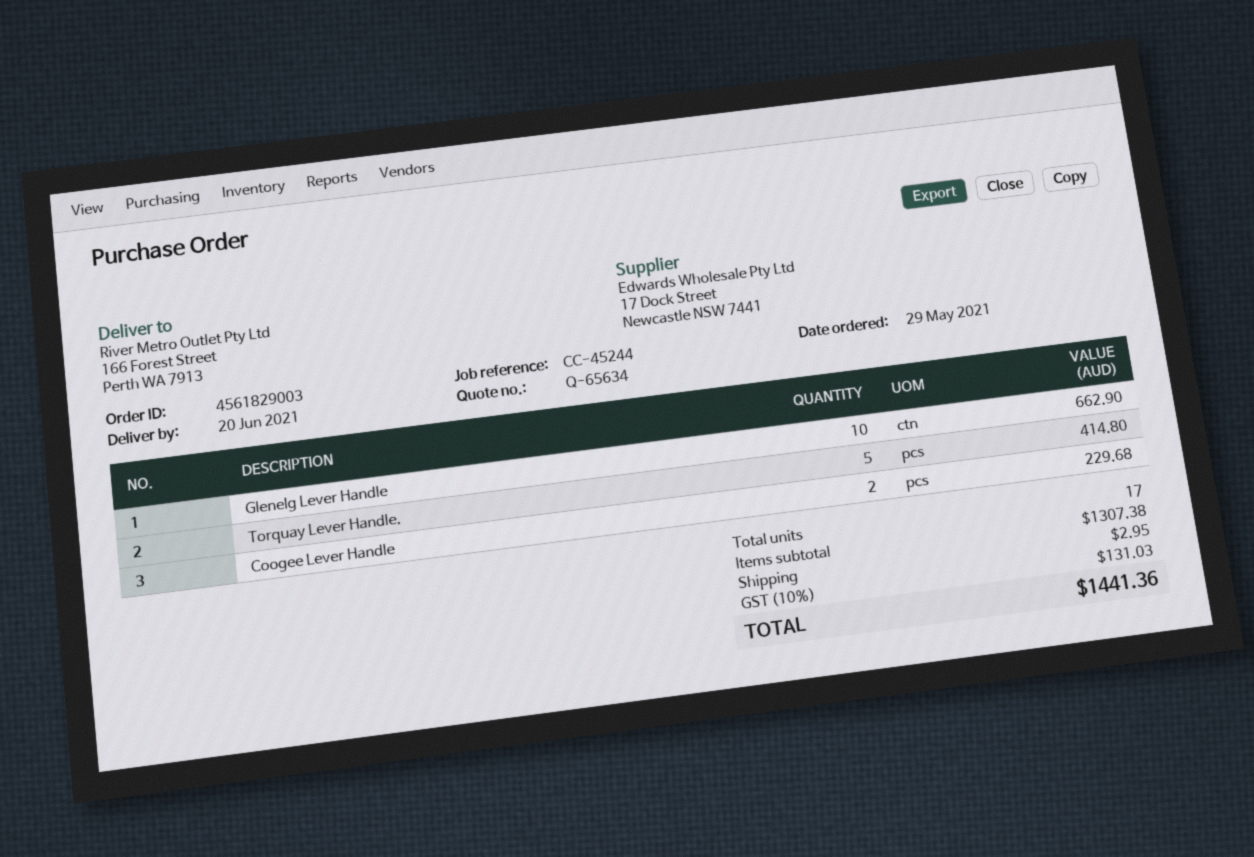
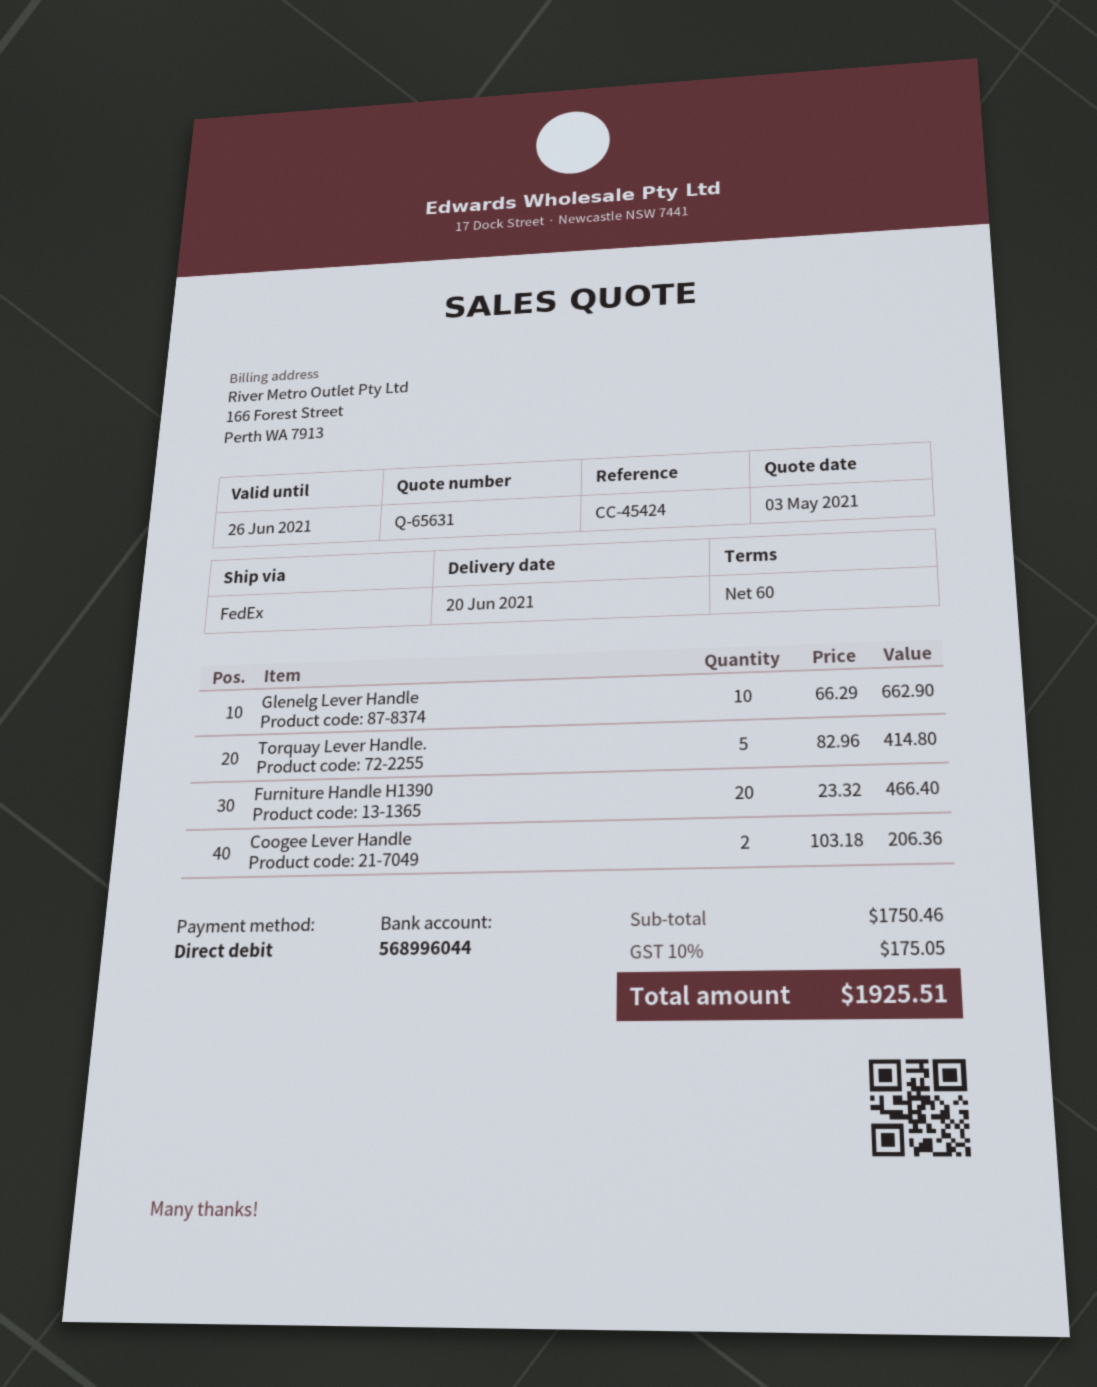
quote number: Q-65634 -> Q-65631
reference: CC-45244 -> CC-45424
Coogee Lever Handle: 2 for 229.68 -> 2 for 206.36
Furniture Handle H1390: none -> 20 for 466.40
subtotal: 1307.38 -> 1750.46
shipping: 2.95 -> none
tax: 10% = 131.03 -> 10% = 175.05
total: 1441.36 -> 1925.51

